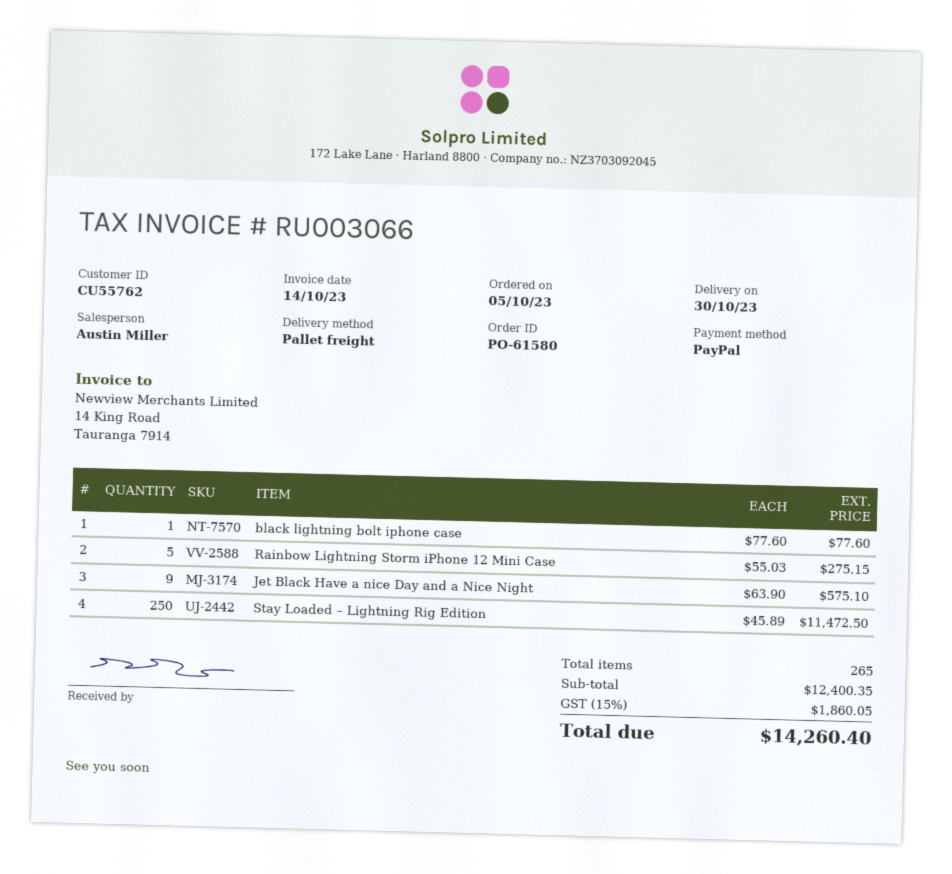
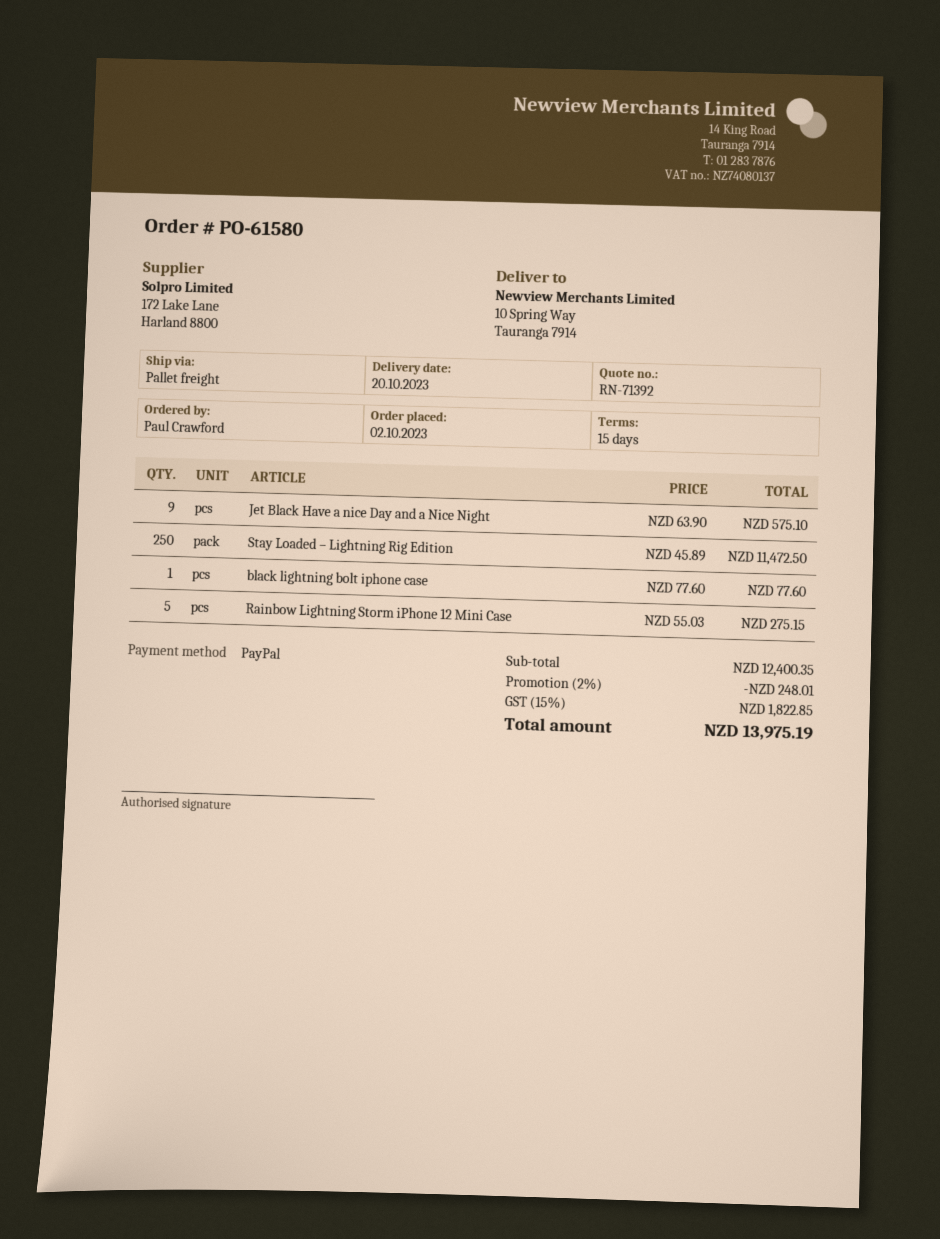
order date: 2023-10-05 -> 2023-10-02
delivery date: 2023-10-30 -> 2023-10-20
discount: none -> 2% = 248.01
tax: 15% = 1860.05 -> 15% = 1822.85
total: 14260.40 -> 13975.19

